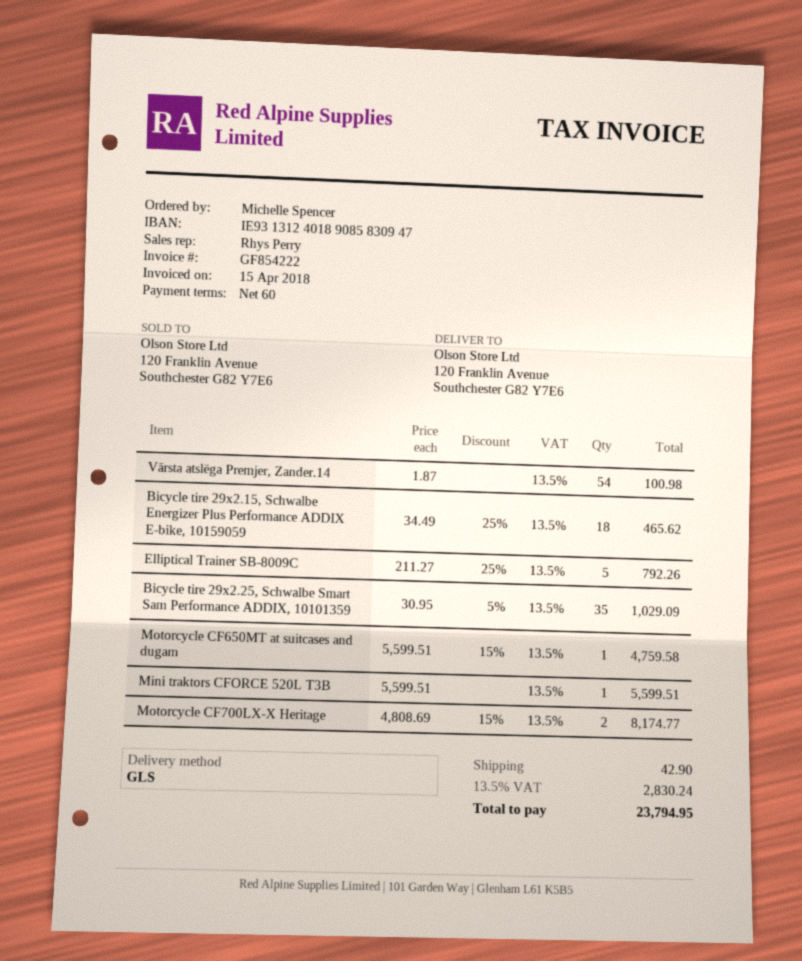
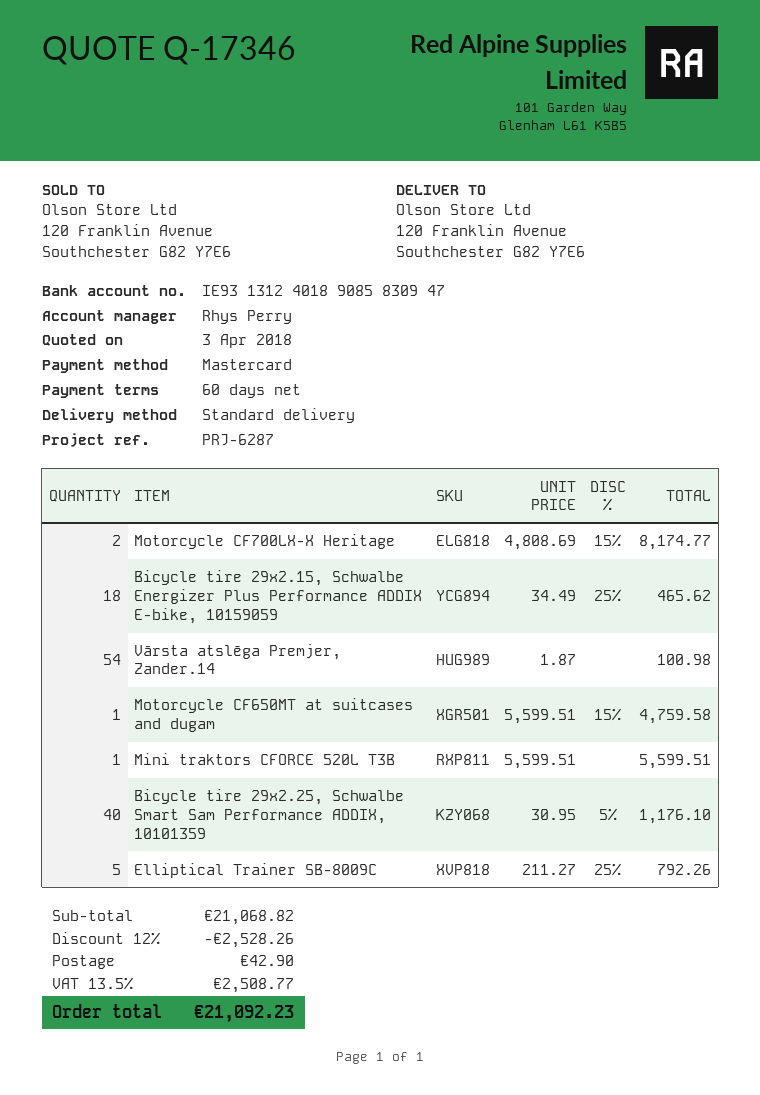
shipping method: GLS -> standard
Bicycle tire 29x2.25, Schwalbe Smart Sam Performance ADDIX, 10101359: 35 x 30.95 - 5% = 1029.09 -> 40 x 30.95 - 5% = 1176.10
discount: none -> 12% = 2528.26
tax: 13.5% = 2830.24 -> 13.5% = 2508.77
total: 23794.95 -> 21092.23

